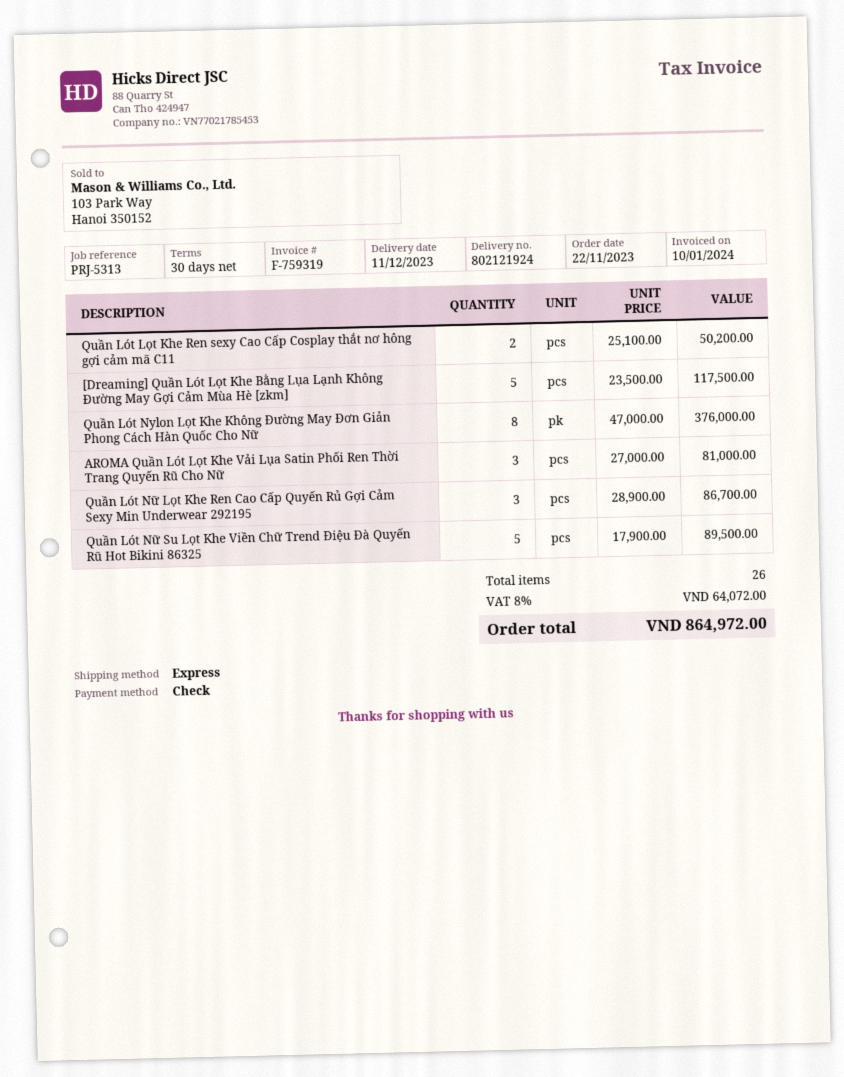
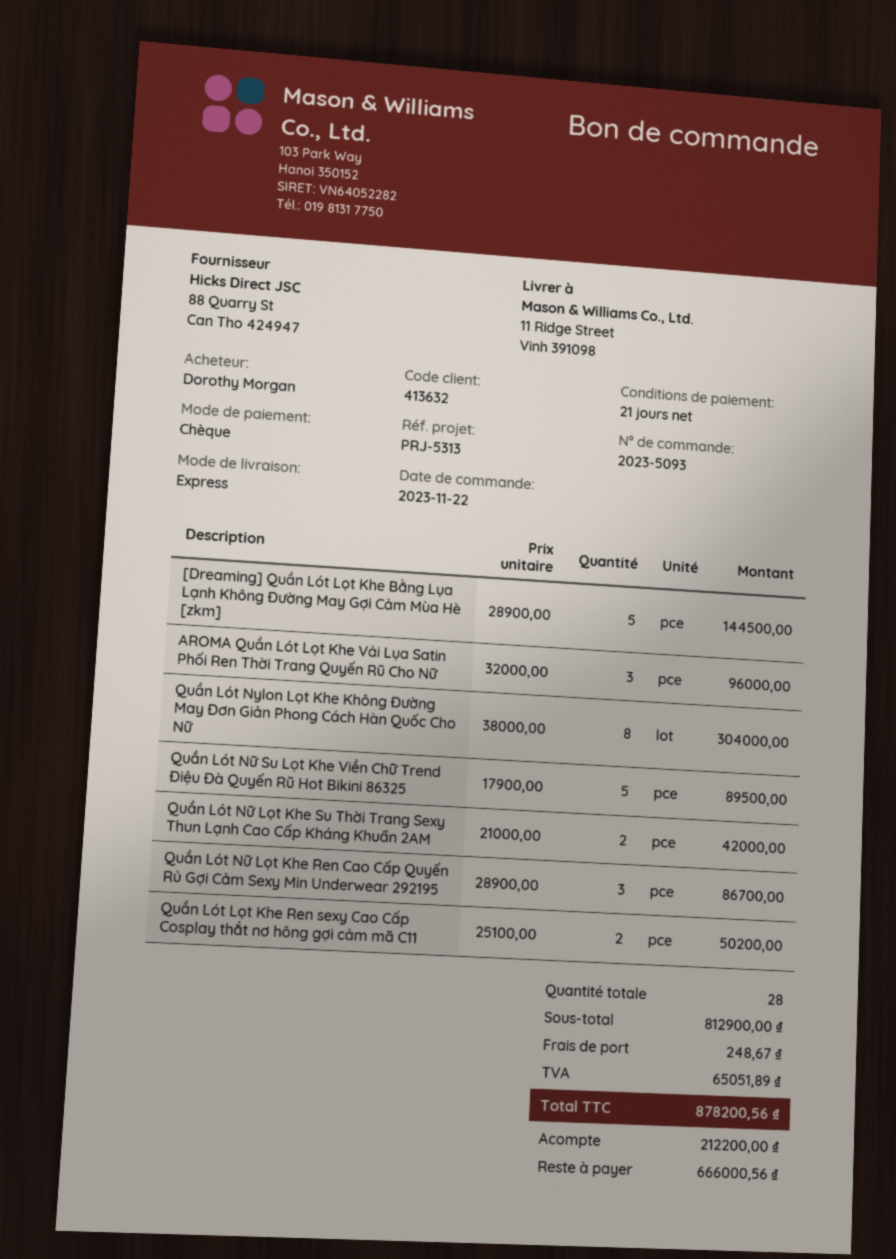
payment terms: 30 days -> 21 days
[Dreaming] Quần Lót Lọt Khe Bằng Lụa Lạnh Không Đường May Gợi Cảm Mùa Hè [zkm]: 5 x 23500.00 = 117500.00 -> 5 x 28900.00 = 144500.00
Quần Lót Nylon Lọt Khe Không Đường May Đơn Giản Phong Cách Hàn Quốc Cho Nữ: 8 x 47000.00 = 376000.00 -> 8 x 38000.00 = 304000.00
AROMA Quần Lót Lọt Khe Vải Lụa Satin Phối Ren Thời Trang Quyến Rũ Cho Nữ: 3 x 27000.00 = 81000.00 -> 3 x 32000.00 = 96000.00
Quần Lót Nữ Lọt Khe Su Thời Trang Sexy Thun Lạnh Cao Cấp Kháng Khuẩn 2AM: none -> 2 x 21000.00 = 42000.00
total quantity: 26 -> 28
shipping: none -> 248.67
tax: 64072.00 -> 65051.89
total: 864972.00 -> 878200.56

